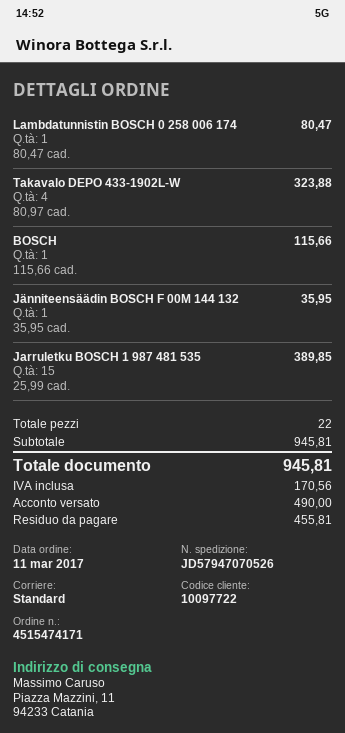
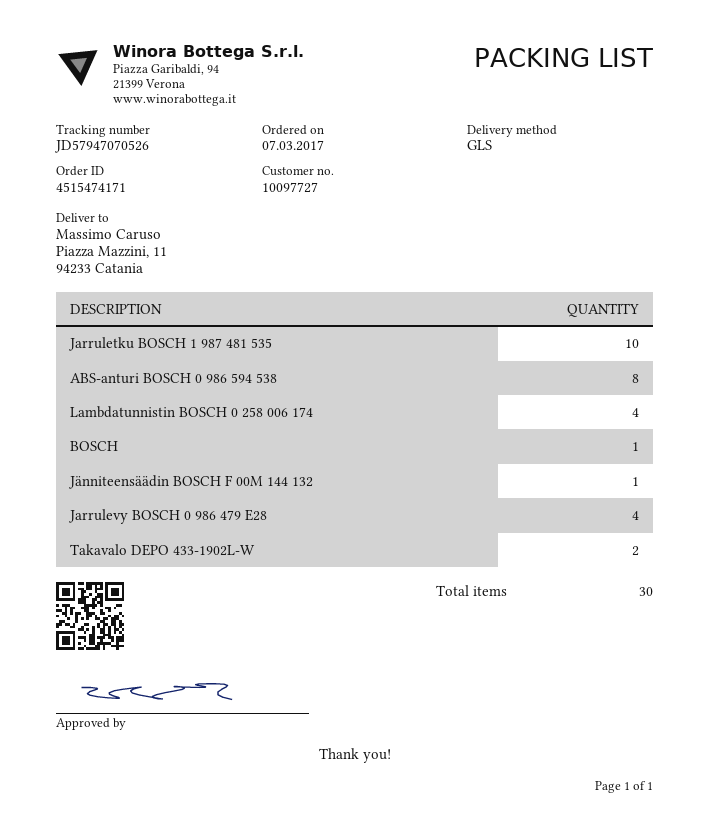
order date: 2017-03-11 -> 2017-03-07
customer number: 10097722 -> 10097727
shipping method: standard -> GLS
Lambdatunnistin BOSCH 0 258 006 174: 1 -> 4
Takavalo DEPO 433-1902L-W: 4 -> 2
Jarruletku BOSCH 1 987 481 535: 15 -> 10
ABS-anturi BOSCH 0 986 594 538: none -> 8
Jarrulevy BOSCH 0 986 479 E28: none -> 4
total quantity: 22 -> 30

